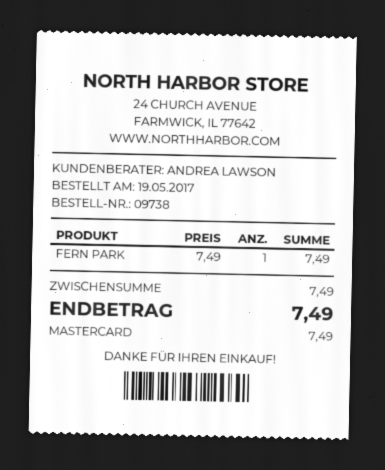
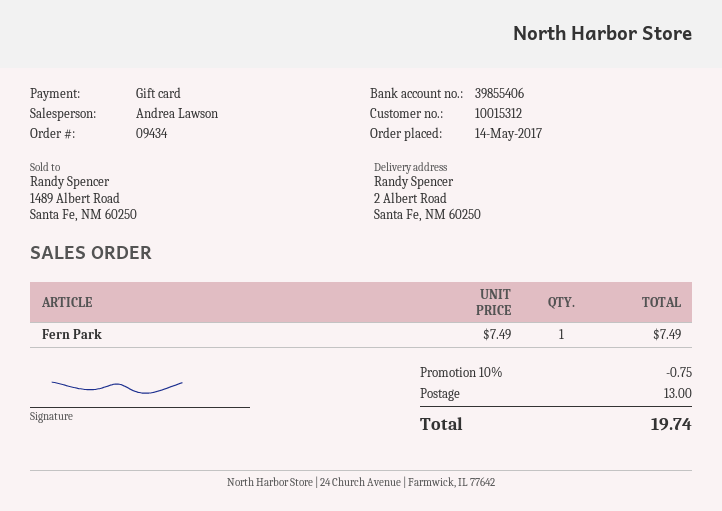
order number: 09738 -> 09434
order date: 2017-05-19 -> 2017-05-14
payment method: Mastercard -> gift card
discount: none -> 10% = 0.75
shipping: none -> 13.00
total: 7.49 -> 19.74

